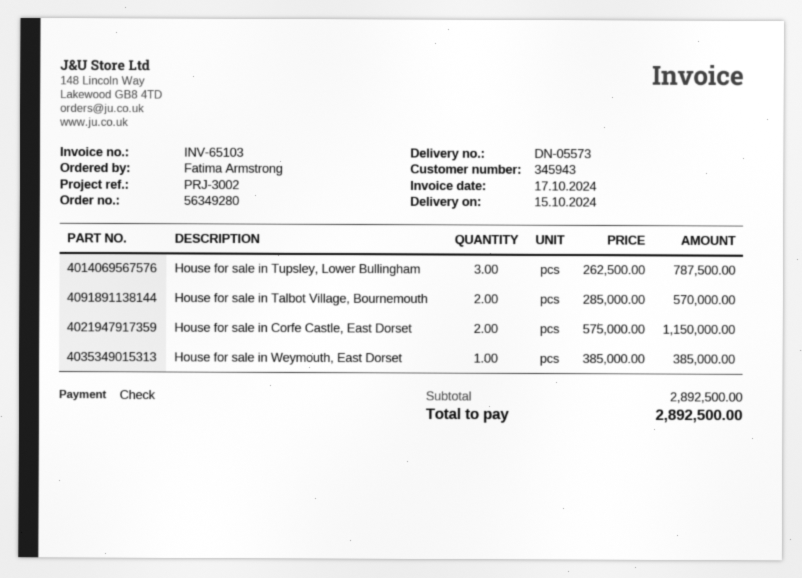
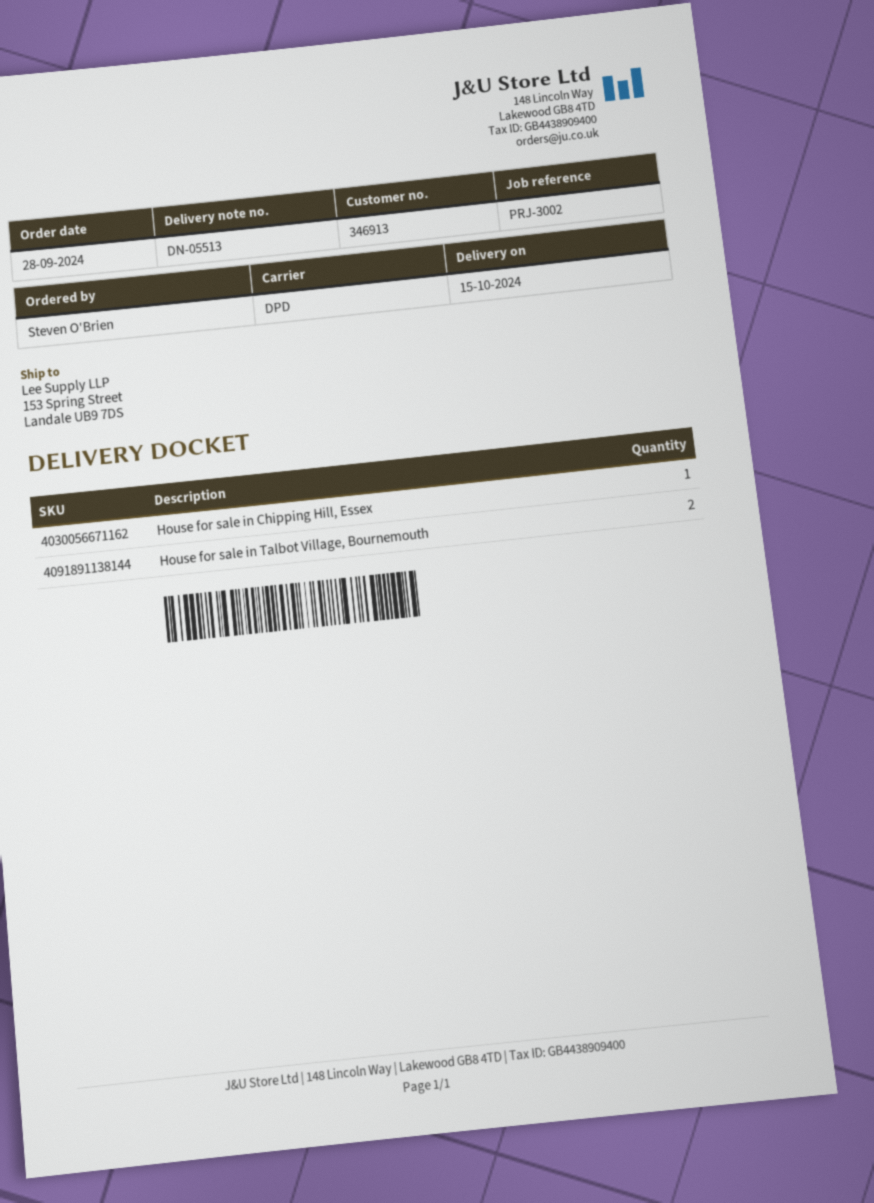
delivery note number: DN-05573 -> DN-05513
customer number: 345943 -> 346913
ordered by: Fatima Armstrong -> Steven O'Brien
House for sale in Tupsley, Lower Bullingham: 3 -> none
House for sale in Corfe Castle, East Dorset: 2 -> none
House for sale in Weymouth, East Dorset: 1 -> none
House for sale in Chipping Hill, Essex: none -> 1

